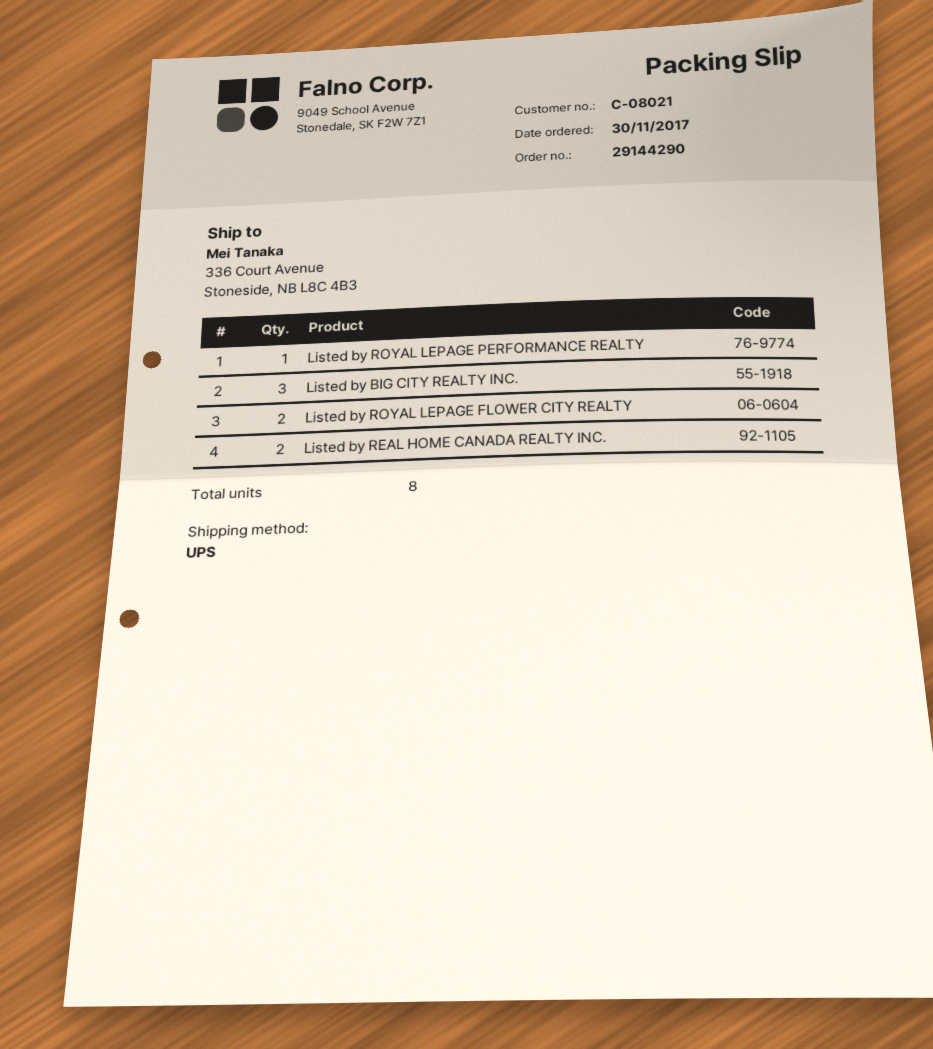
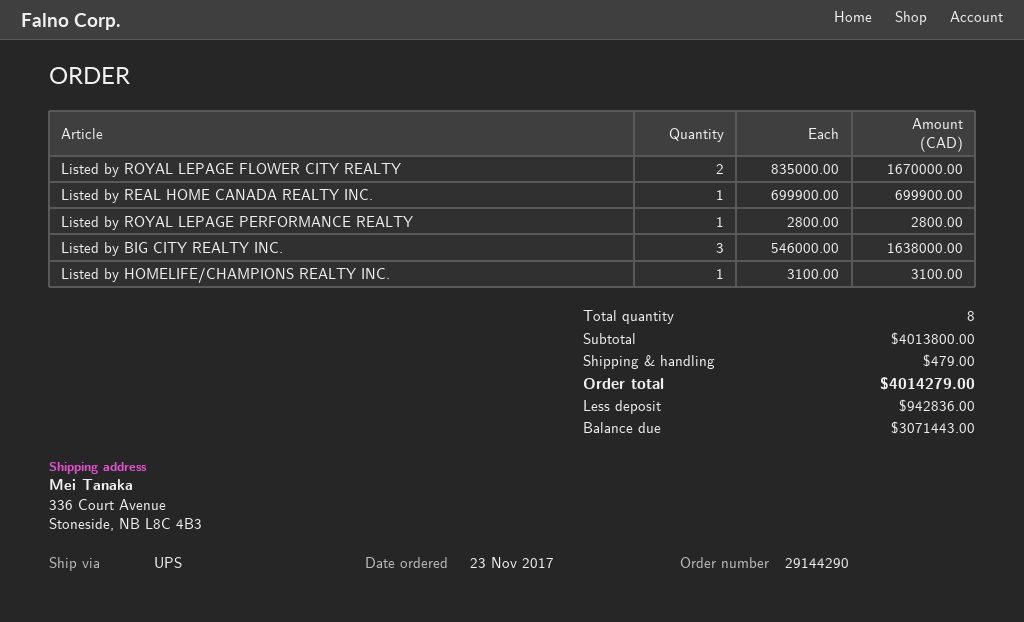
order date: 2017-11-30 -> 2017-11-23
Listed by REAL HOME CANADA REALTY INC.: 2 -> 1
Listed by HOMELIFE/CHAMPIONS REALTY INC.: none -> 1

